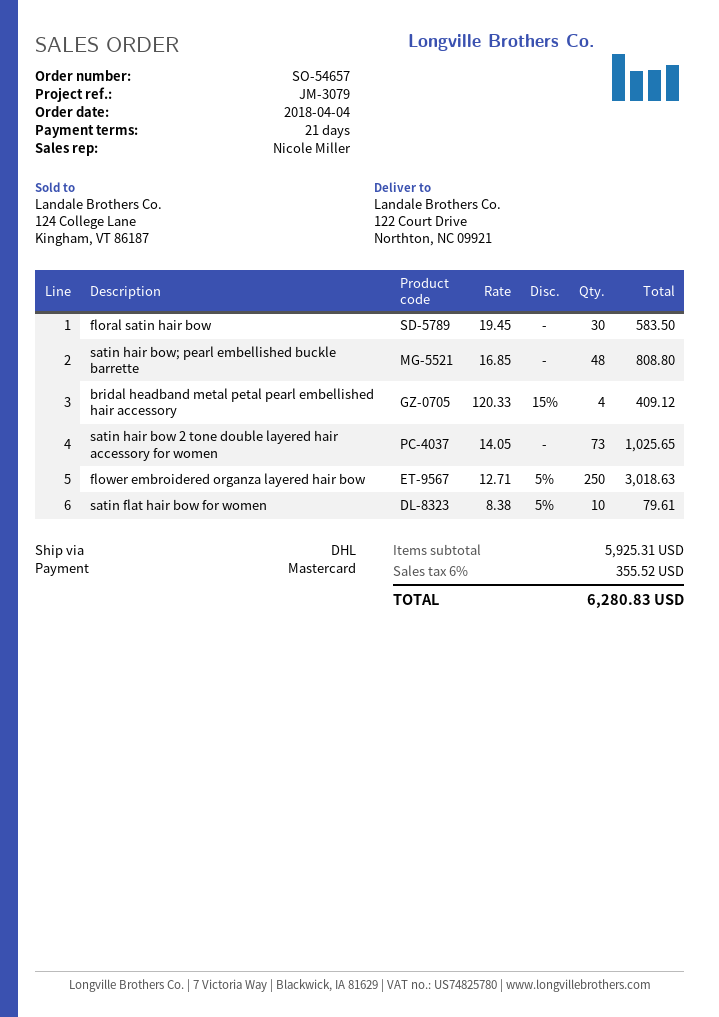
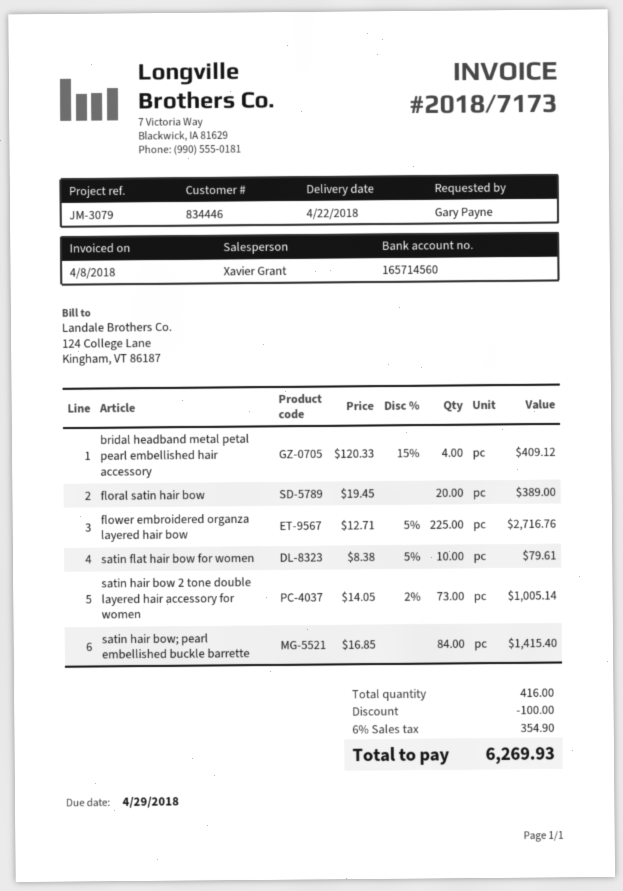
sales rep: Nicole Miller -> Xavier Grant
floral satin hair bow: 30 x 19.45 = 583.50 -> 20 x 19.45 = 389.00
satin hair bow; pearl embellished buckle barrette: 48 x 16.85 = 808.80 -> 84 x 16.85 = 1415.40
satin hair bow 2 tone double layered hair accessory for women: 73 x 14.05 = 1025.65 -> 73 x 14.05 - 2% = 1005.14
flower embroidered organza layered hair bow: 250 x 12.71 - 5% = 3018.63 -> 225 x 12.71 - 5% = 2716.76
discount: none -> 100.00
tax: 6% = 355.52 -> 6% = 354.90
total: 6280.83 -> 6269.93

